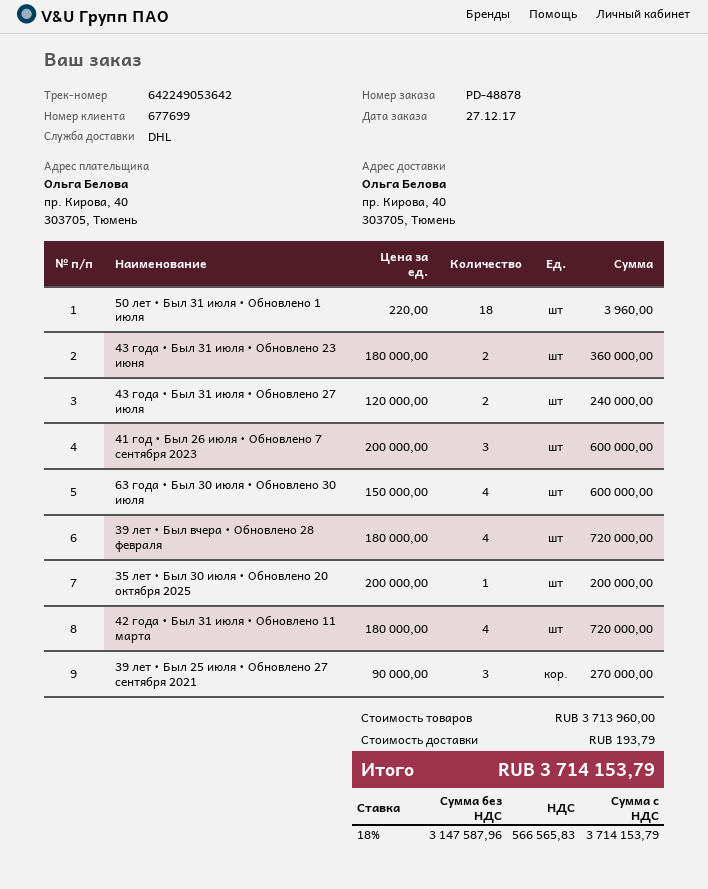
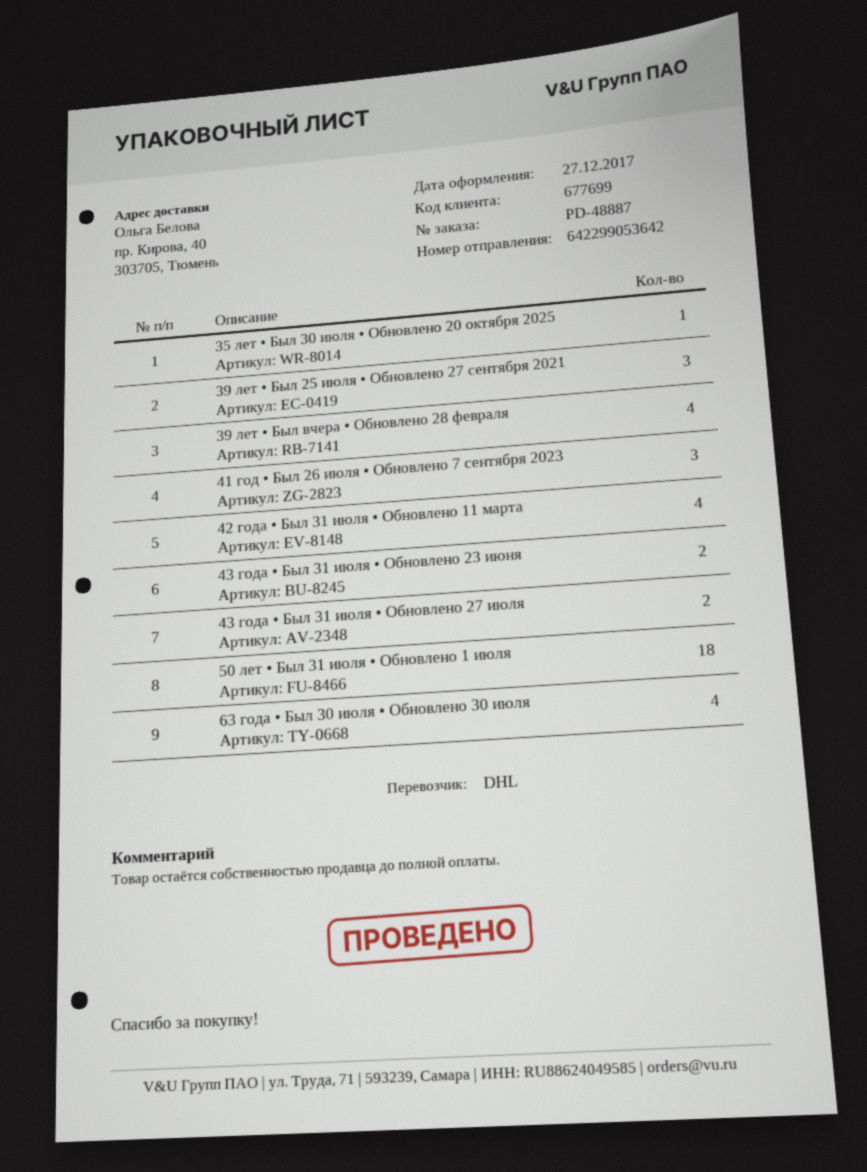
order number: PD-48878 -> PD-48887
tracking number: 642249053642 -> 642299053642

